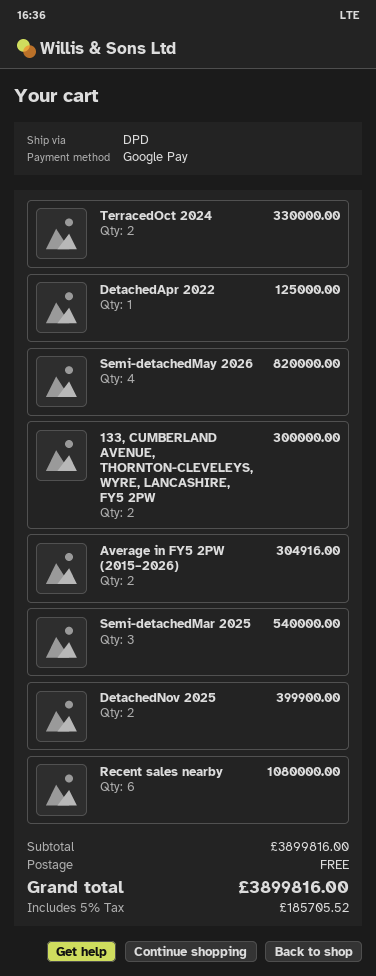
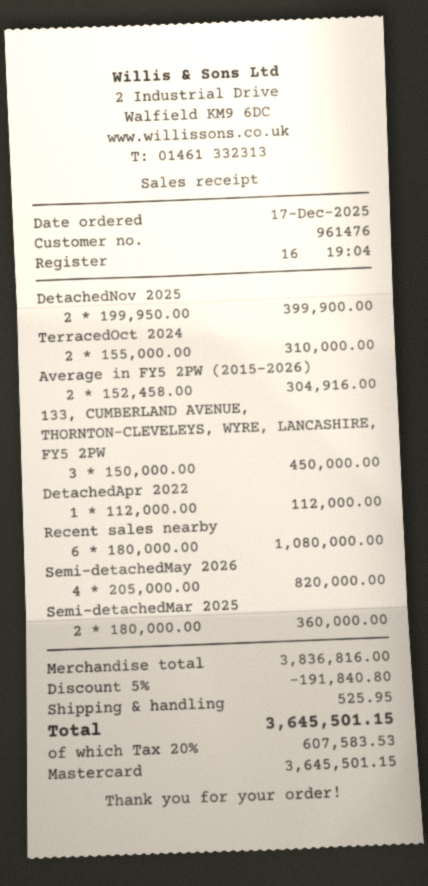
payment method: Google Pay -> Mastercard
TerracedOct 2024: 2 for 330000.00 -> 2 for 310000.00
DetachedApr 2022: 1 for 125000.00 -> 1 for 112000.00
133, CUMBERLAND AVENUE, THORNTON-CLEVELEYS, WYRE, LANCASHIRE, FY5 2PW: 2 for 300000.00 -> 3 for 450000.00
Semi-detachedMar 2025: 3 for 540000.00 -> 2 for 360000.00
subtotal: 3899816.00 -> 3836816.00
discount: none -> 5% = 191840.80
shipping: 0.00 -> 525.95
tax: 5% = 185705.52 -> 20% = 607583.53
total: 3899816.00 -> 3645501.15

